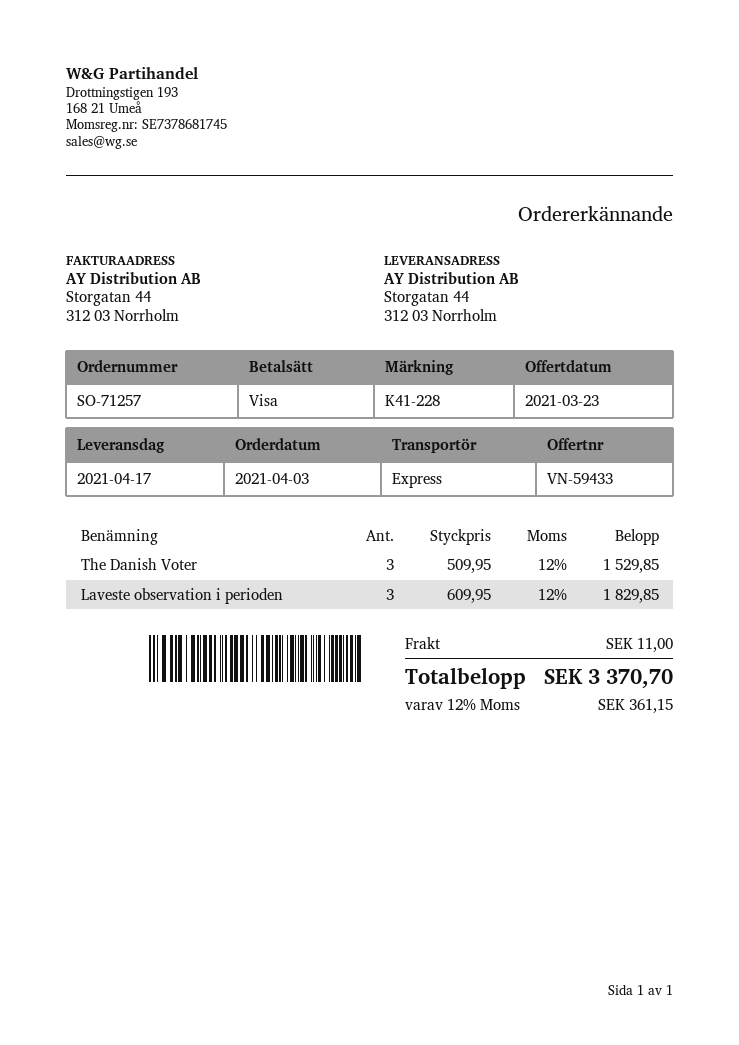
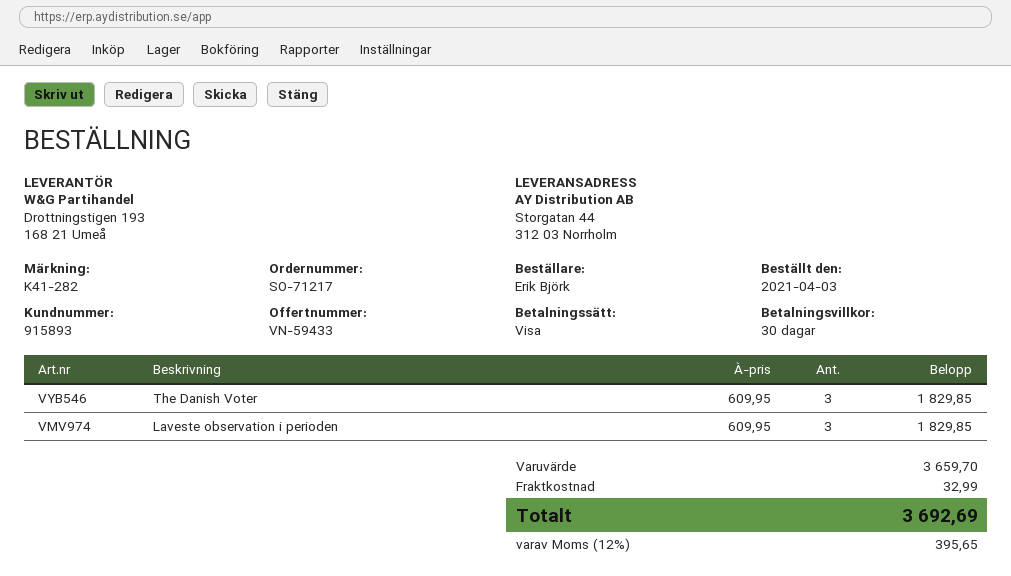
order number: SO-71257 -> SO-71217
reference: K41-228 -> K41-282
The Danish Voter: 3 x 509.95 = 1529.85 -> 3 x 609.95 = 1829.85
shipping: 11.00 -> 32.99
tax: 12% = 361.15 -> 12% = 395.65
total: 3370.70 -> 3692.69

